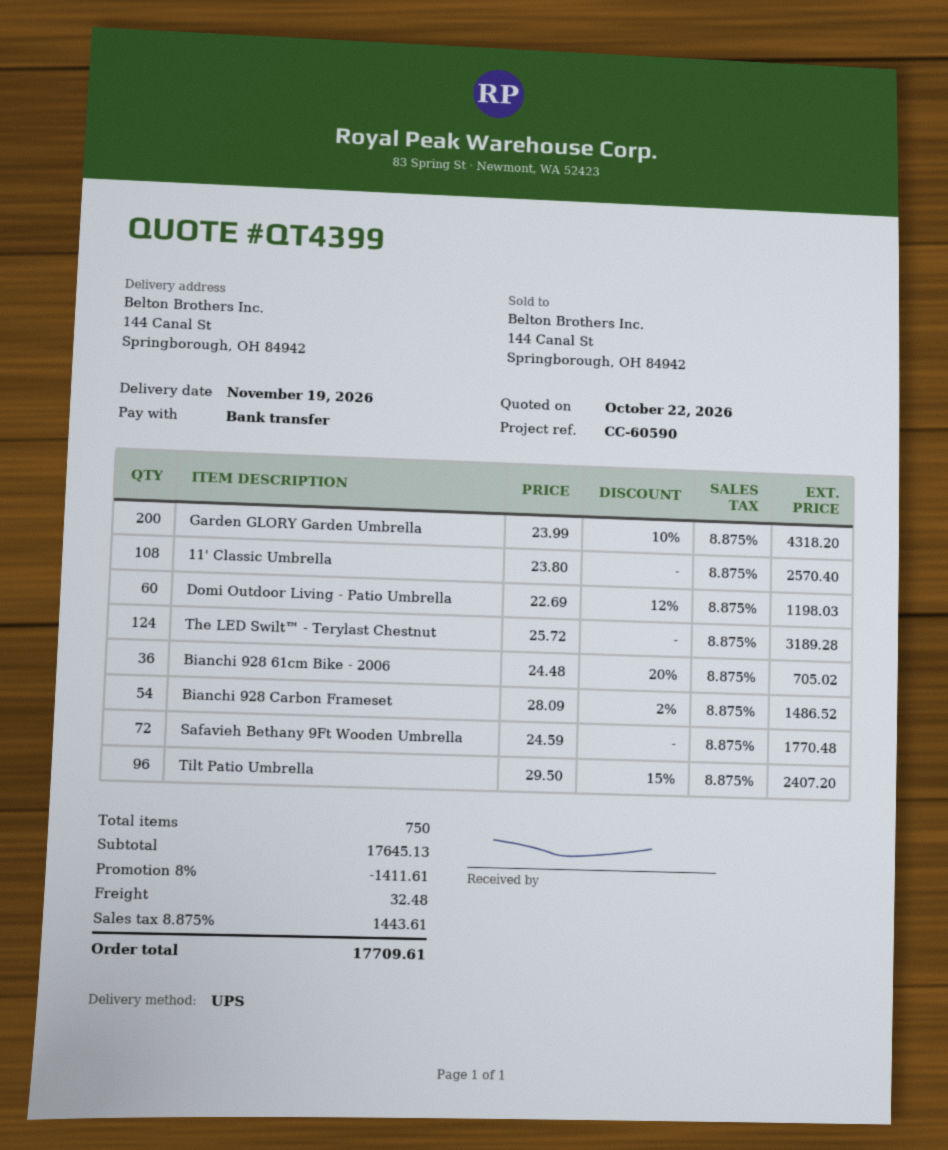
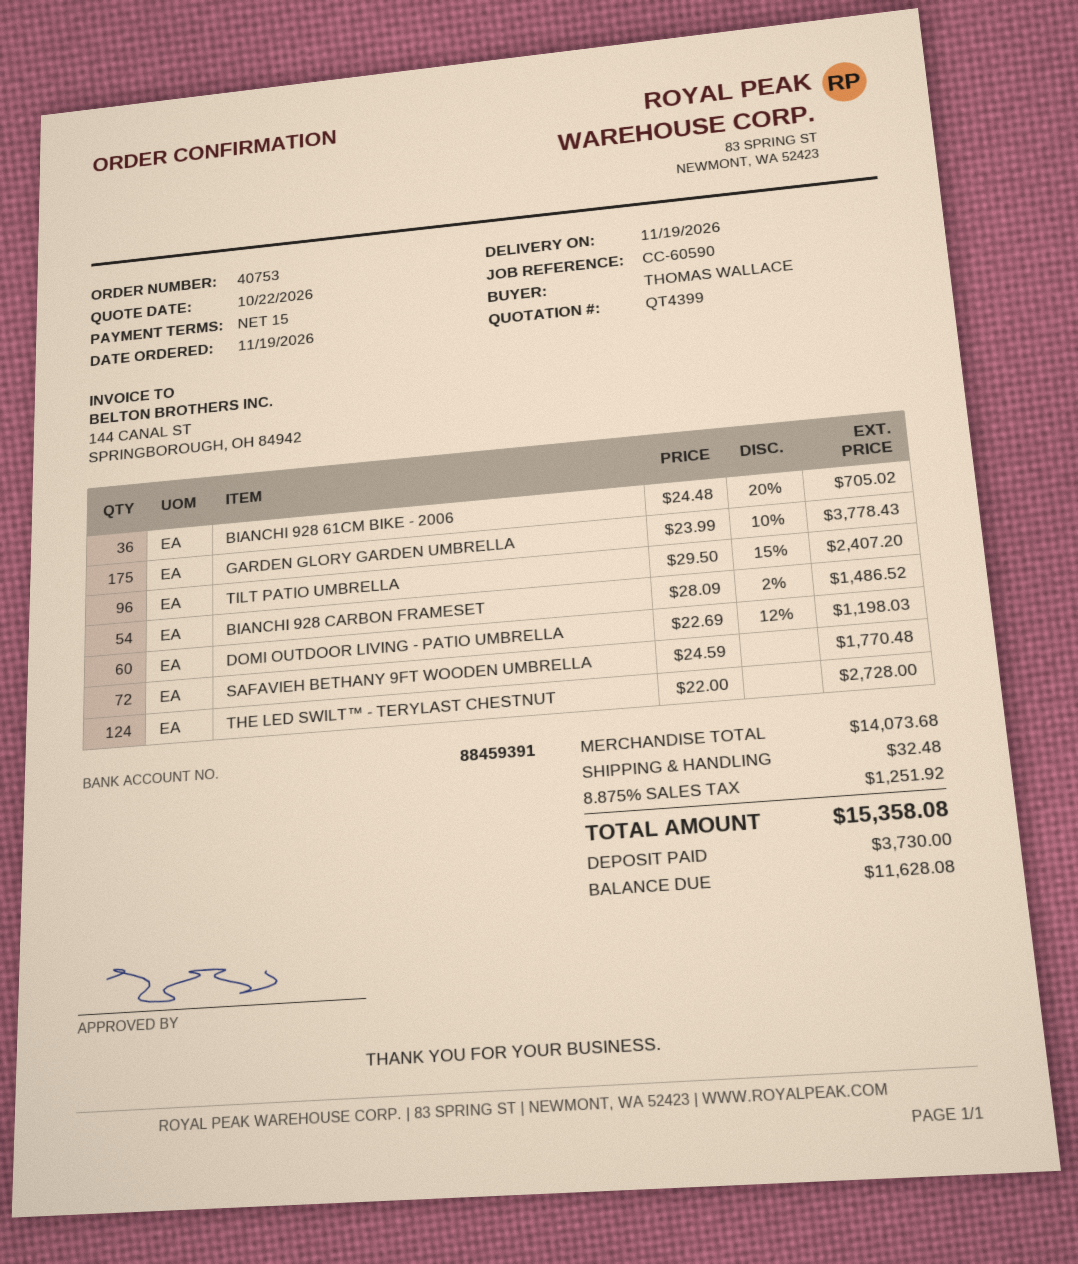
Garden GLORY Garden Umbrella: 200 x 23.99 - 10% = 4318.20 -> 175 x 23.99 - 10% = 3778.43
11' Classic Umbrella: 108 x 23.80 = 2570.40 -> none
The LED Swilt™ - Terylast Chestnut: 124 x 25.72 = 3189.28 -> 124 x 22.00 = 2728.00
subtotal: 17645.13 -> 14073.68
discount: 8% = 1411.61 -> none
tax: 8.875% = 1443.61 -> 8.875% = 1251.92
total: 17709.61 -> 15358.08

